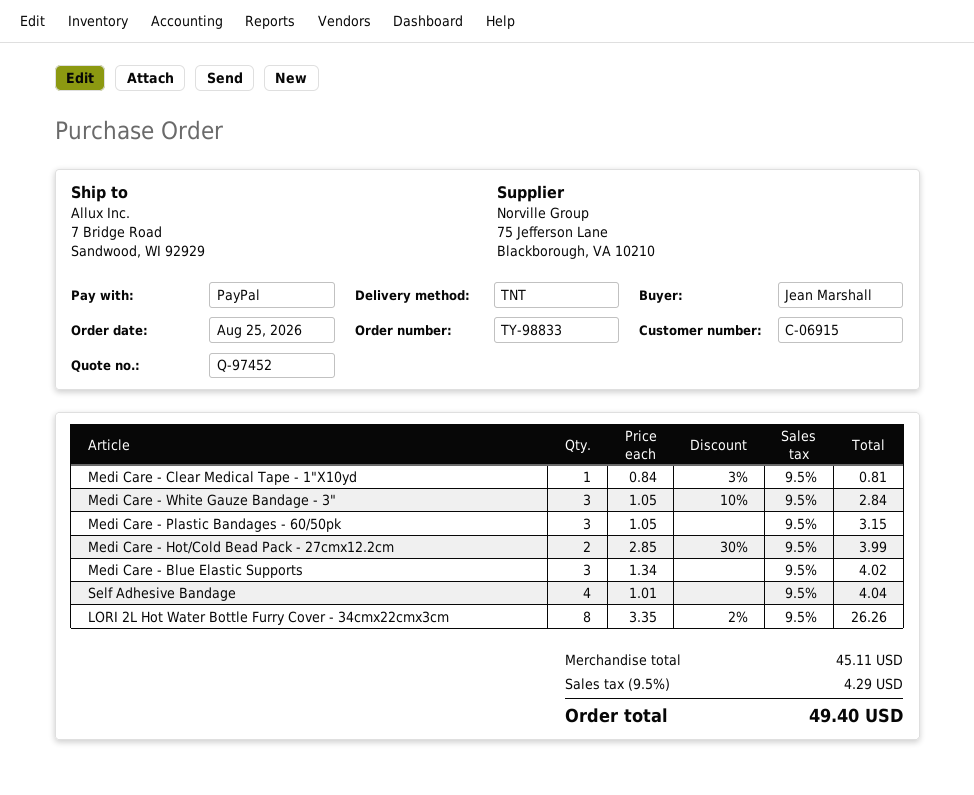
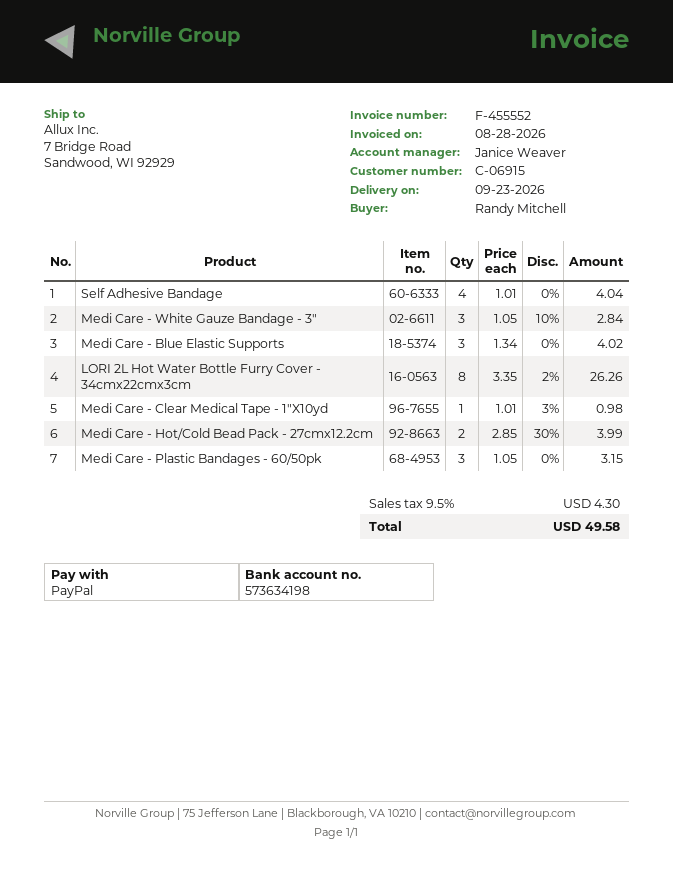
ordered by: Jean Marshall -> Randy Mitchell
Medi Care - Clear Medical Tape - 1"X10yd: 1 x 0.84 - 3% = 0.81 -> 1 x 1.01 - 3% = 0.98
tax: 9.5% = 4.29 -> 9.5% = 4.30
total: 49.40 -> 49.58

